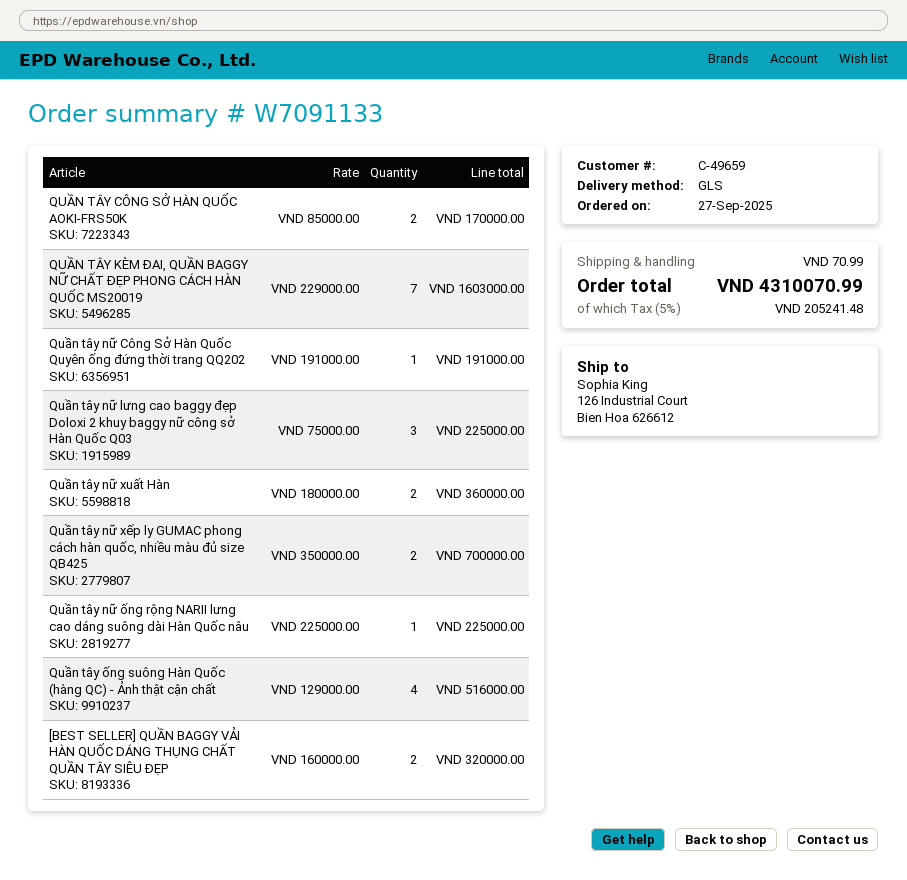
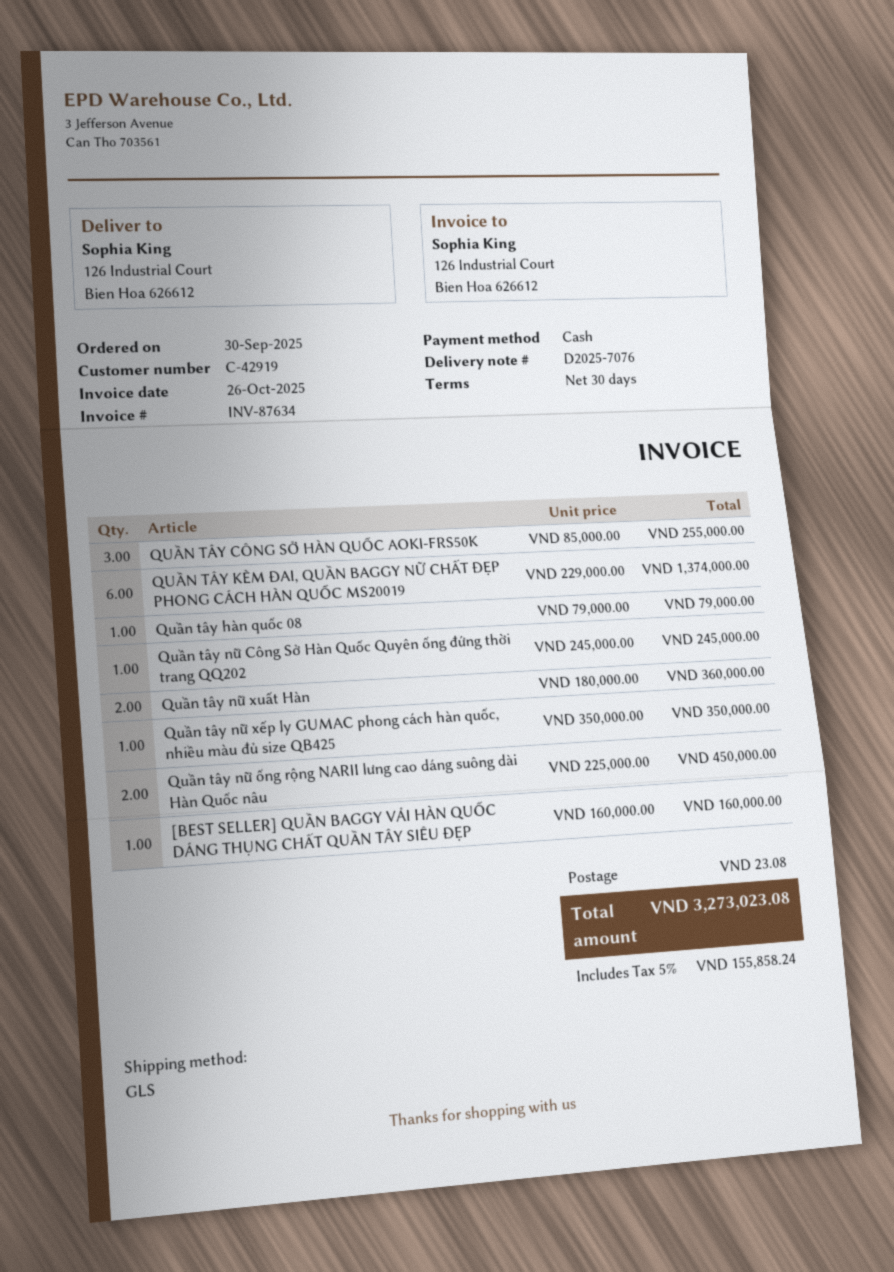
order date: 2025-09-27 -> 2025-09-30
customer number: C-49659 -> C-42919
QUẦN TÂY CÔNG SỞ HÀN QUỐC AOKI-FRS50K: 2 x 85000.00 = 170000.00 -> 3 x 85000.00 = 255000.00
QUẦN TÂY KÈM ĐAI, QUẦN BAGGY NỮ CHẤT ĐẸP PHONG CÁCH HÀN QUỐC MS20019: 7 x 229000.00 = 1603000.00 -> 6 x 229000.00 = 1374000.00
Quần tây nữ Công Sở Hàn Quốc Quyên ống đứng thời trang QQ202: 1 x 191000.00 = 191000.00 -> 1 x 245000.00 = 245000.00
Quần tây nữ lưng cao baggy đẹp Doloxi 2 khuy baggy nữ công sở Hàn Quốc Q03: 3 x 75000.00 = 225000.00 -> none
Quần tây nữ xếp ly GUMAC phong cách hàn quốc, nhiều màu đủ size QB425: 2 x 350000.00 = 700000.00 -> 1 x 350000.00 = 350000.00
Quần tây nữ ống rộng NARII lưng cao dáng suông dài Hàn Quốc nâu: 1 x 225000.00 = 225000.00 -> 2 x 225000.00 = 450000.00
Quần tây ống suông Hàn Quốc (hàng QC) - Ảnh thật cận chất: 4 x 129000.00 = 516000.00 -> none
[BEST SELLER] QUẦN BAGGY VẢI HÀN QUỐC DÁNG THỤNG CHẤT QUẦN TÂY SIÊU ĐẸP: 2 x 160000.00 = 320000.00 -> 1 x 160000.00 = 160000.00
Quần tây hàn quốc 08: none -> 1 x 79000.00 = 79000.00
shipping: 70.99 -> 23.08
tax: 5% = 205241.48 -> 5% = 155858.24
total: 4310070.99 -> 3273023.08

